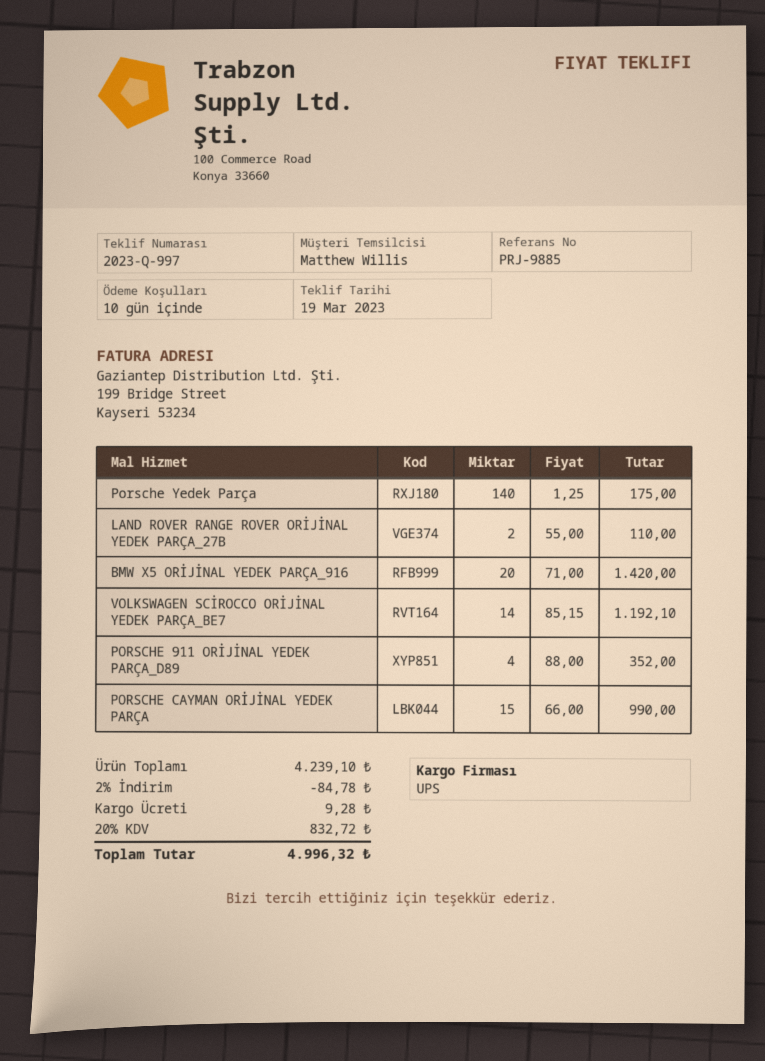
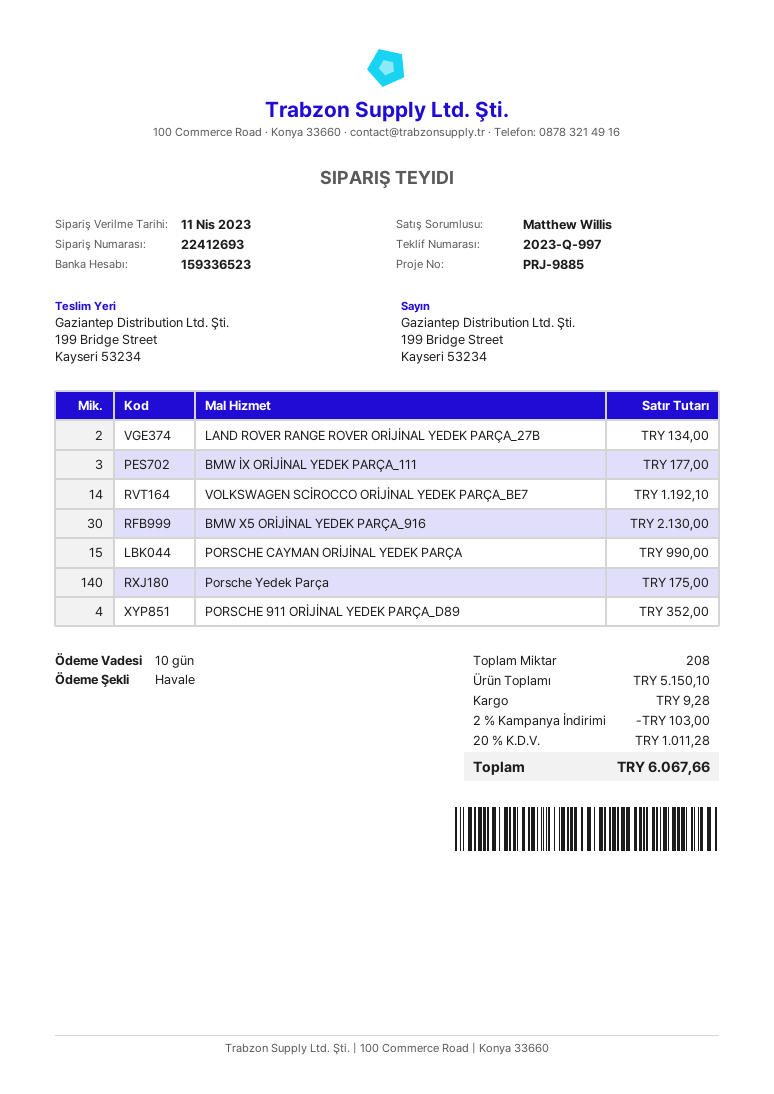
LAND ROVER RANGE ROVER ORİJİNAL YEDEK PARÇA_27B: 2 for 110.00 -> 2 for 134.00
BMW X5 ORİJİNAL YEDEK PARÇA_916: 20 for 1420.00 -> 30 for 2130.00
BMW İX ORİJİNAL YEDEK PARÇA_111: none -> 3 for 177.00
subtotal: 4239.10 -> 5150.10
discount: 2% = 84.78 -> 2% = 103.00
tax: 20% = 832.72 -> 20% = 1011.28
total: 4996.32 -> 6067.66

